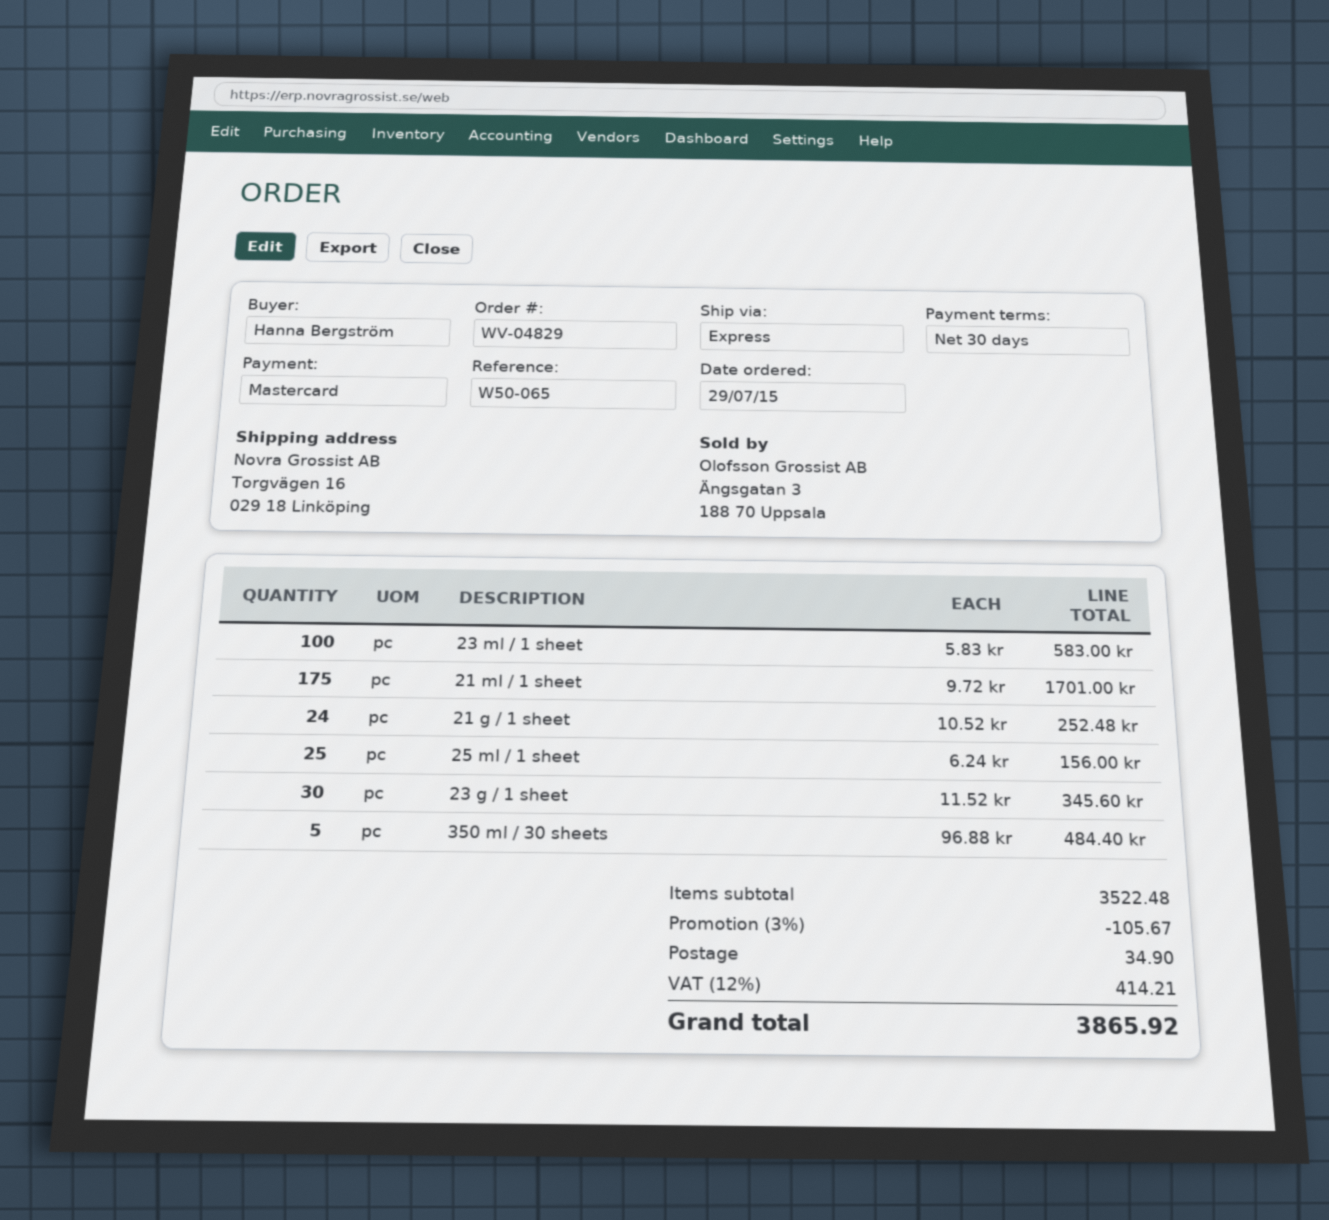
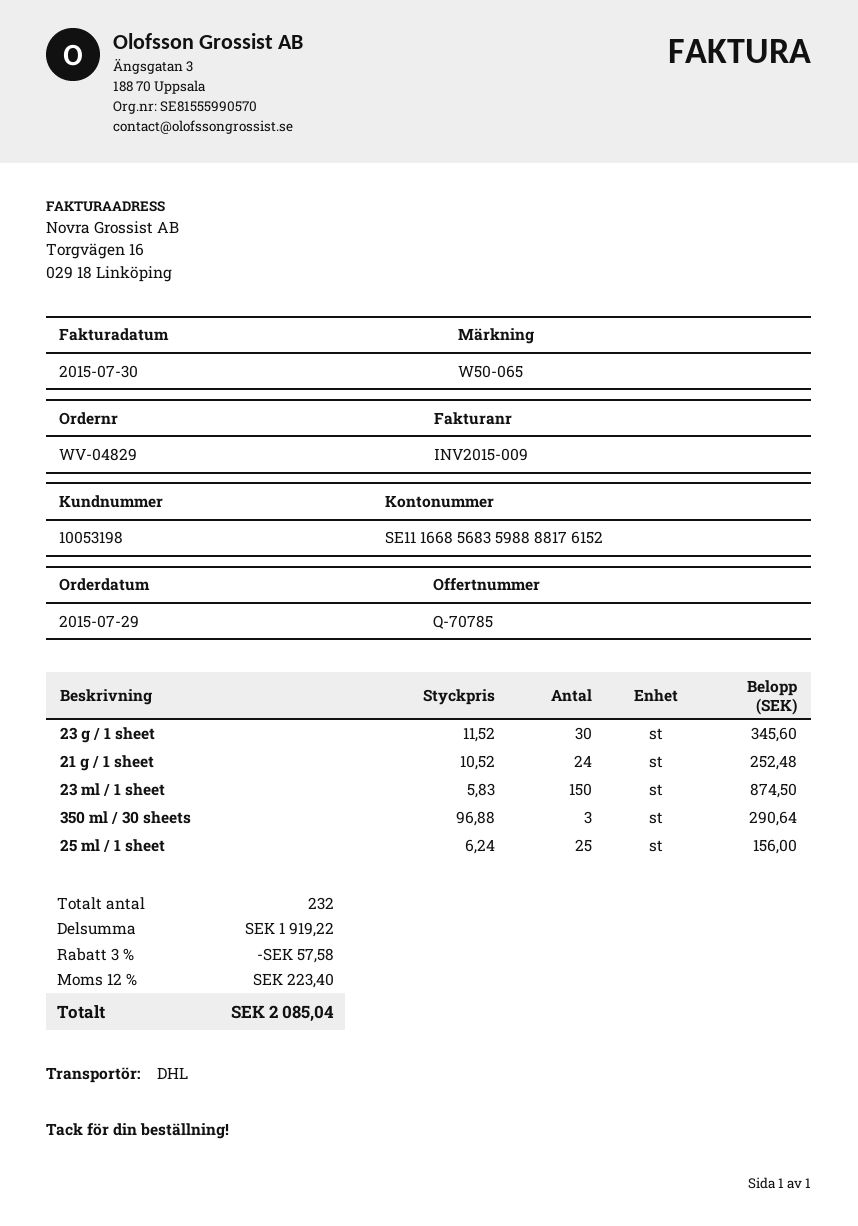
shipping method: express -> DHL
23 ml / 1 sheet: 100 x 5.83 = 583.00 -> 150 x 5.83 = 874.50
21 ml / 1 sheet: 175 x 9.72 = 1701.00 -> none
350 ml / 30 sheets: 5 x 96.88 = 484.40 -> 3 x 96.88 = 290.64
subtotal: 3522.48 -> 1919.22
discount: 3% = 105.67 -> 3% = 57.58
shipping: 34.90 -> none
tax: 12% = 414.21 -> 12% = 223.40
total: 3865.92 -> 2085.04

